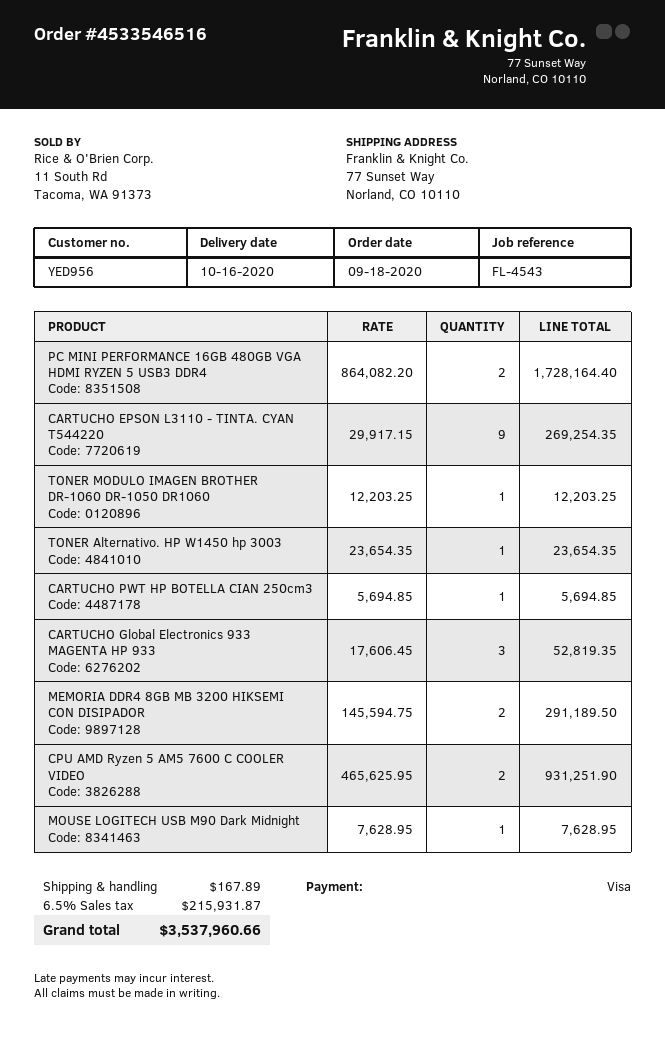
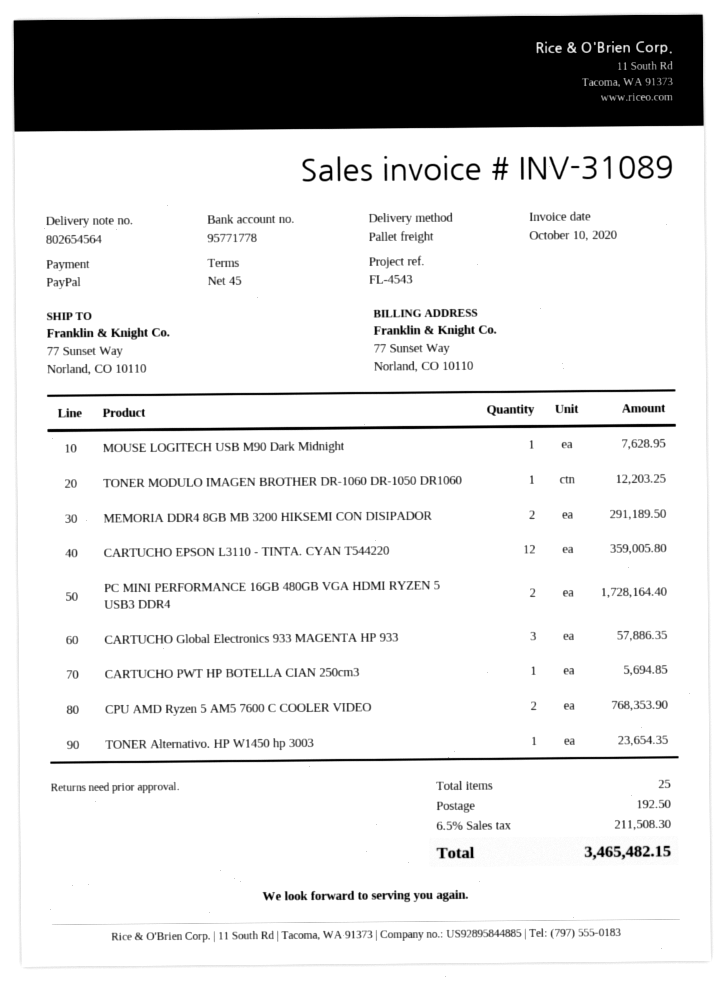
payment method: Visa -> PayPal
CARTUCHO EPSON L3110 - TINTA. CYAN T544220: 9 for 269254.35 -> 12 for 359005.80
CARTUCHO Global Electronics 933 MAGENTA HP 933: 3 for 52819.35 -> 3 for 57886.35
CPU AMD Ryzen 5 AM5 7600 C COOLER VIDEO: 2 for 931251.90 -> 2 for 768353.90
shipping: 167.89 -> 192.50
tax: 6.5% = 215931.87 -> 6.5% = 211508.30
total: 3537960.66 -> 3465482.15

